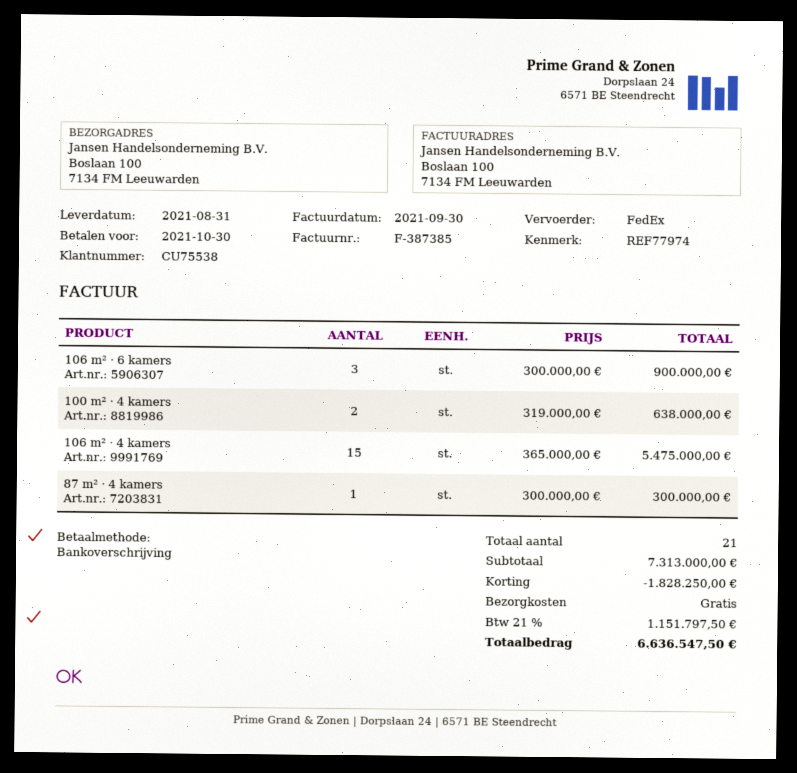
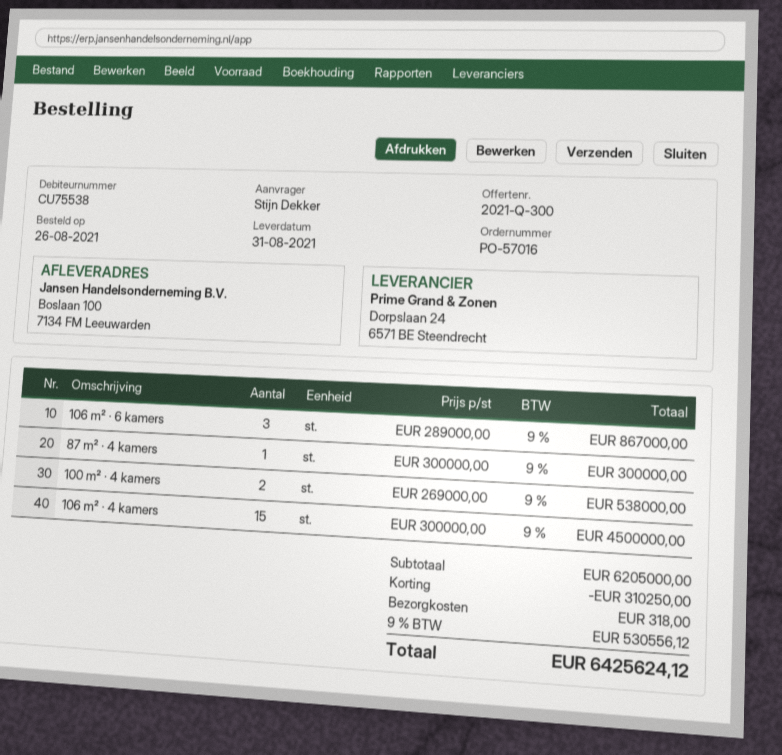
106 m² · 6 kamers: 3 x 300000.00 = 900000.00 -> 3 x 289000.00 = 867000.00
100 m² · 4 kamers: 2 x 319000.00 = 638000.00 -> 2 x 269000.00 = 538000.00
106 m² · 4 kamers: 15 x 365000.00 = 5475000.00 -> 15 x 300000.00 = 4500000.00
subtotal: 7313000.00 -> 6205000.00
discount: 1828250.00 -> 310250.00
shipping: 0.00 -> 318.00
tax: 21% = 1151797.50 -> 9% = 530556.12
total: 6636547.50 -> 6425624.12

